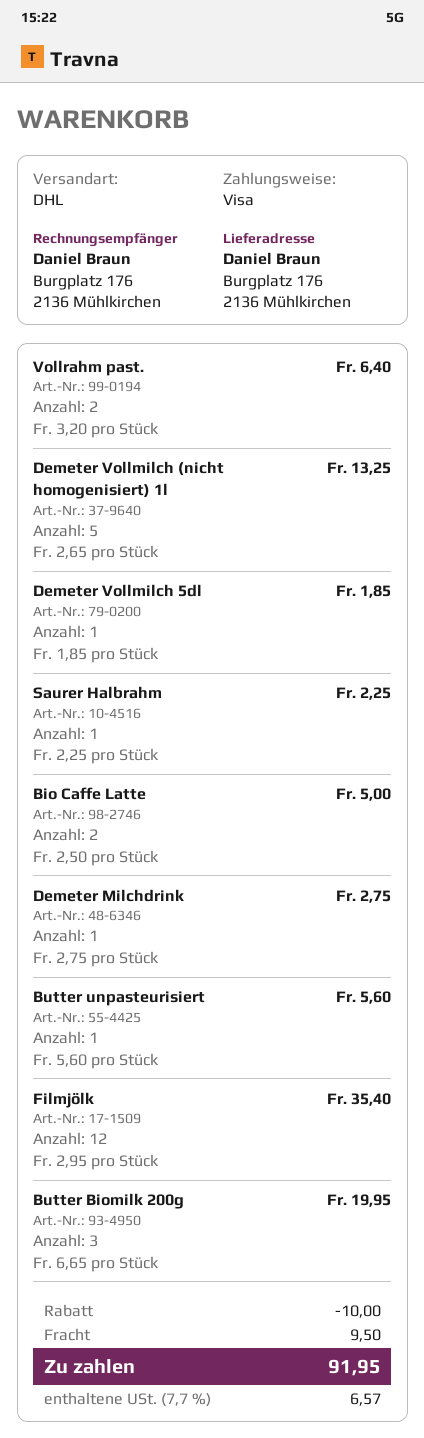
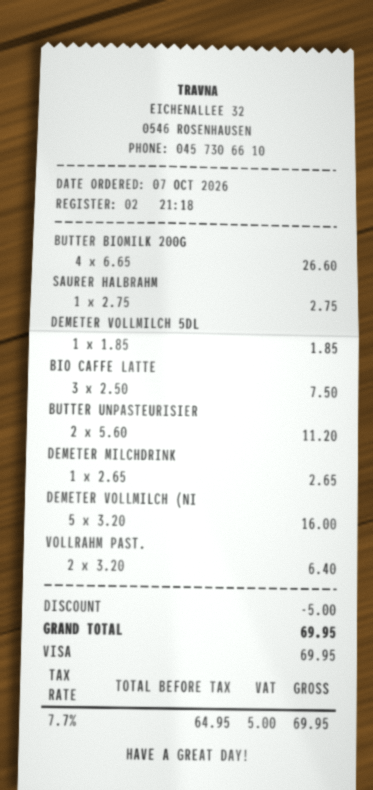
Demeter Vollmilch (nicht homogenisiert) 1l: 5 x 2.65 = 13.25 -> 5 x 3.20 = 16.00
Saurer Halbrahm: 1 x 2.25 = 2.25 -> 1 x 2.75 = 2.75
Bio Caffe Latte: 2 x 2.50 = 5.00 -> 3 x 2.50 = 7.50
Demeter Milchdrink: 1 x 2.75 = 2.75 -> 1 x 2.65 = 2.65
Butter unpasteurisiert: 1 x 5.60 = 5.60 -> 2 x 5.60 = 11.20
Filmjölk: 12 x 2.95 = 35.40 -> none
Butter Biomilk 200g: 3 x 6.65 = 19.95 -> 4 x 6.65 = 26.60
discount: 10.00 -> 5.00
shipping: 9.50 -> none
tax: 7.7% = 6.57 -> 7.7% = 5.00
total: 91.95 -> 69.95

